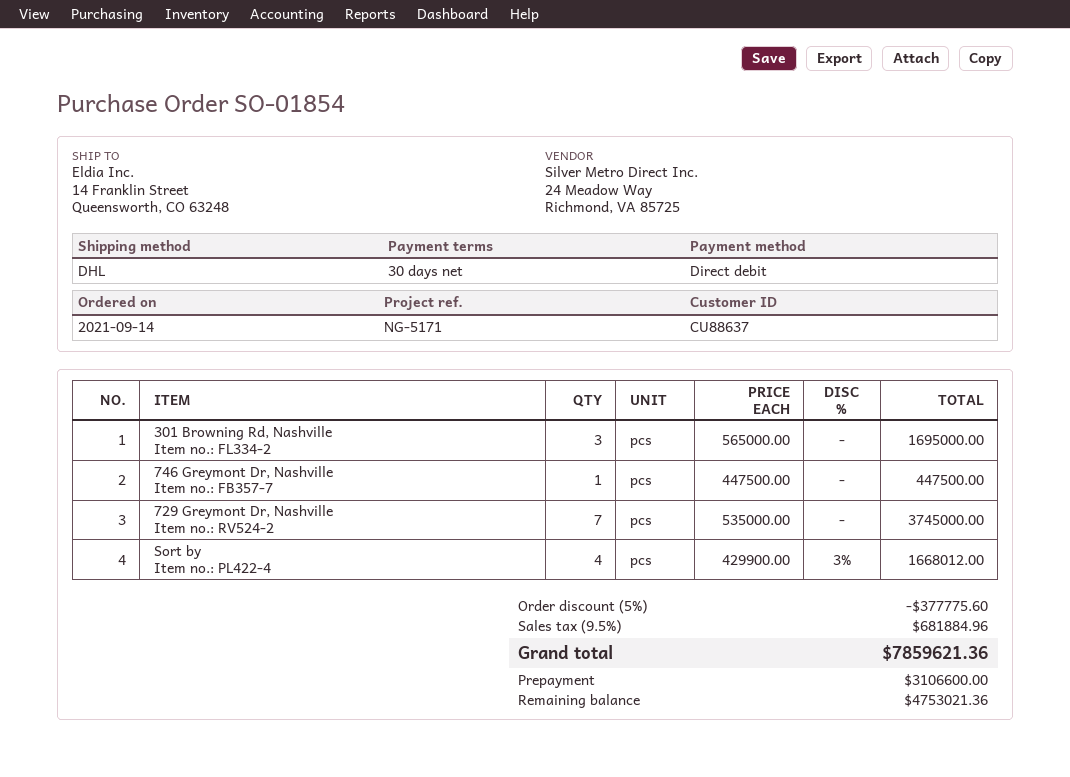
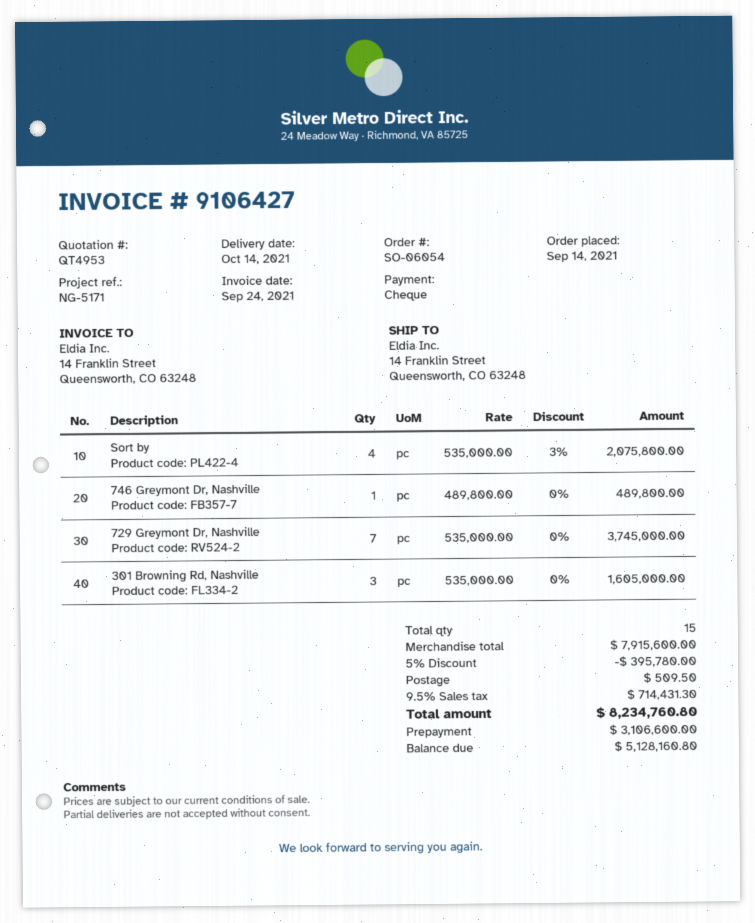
order number: SO-01854 -> SO-06054
payment method: direct debit -> cheque
301 Browning Rd, Nashville: 3 x 565000.00 = 1695000.00 -> 3 x 535000.00 = 1605000.00
746 Greymont Dr, Nashville: 1 x 447500.00 = 447500.00 -> 1 x 489800.00 = 489800.00
Sort by: 4 x 429900.00 - 3% = 1668012.00 -> 4 x 535000.00 - 3% = 2075800.00
discount: 5% = 377775.60 -> 5% = 395780.00
shipping: none -> 509.50
tax: 9.5% = 681884.96 -> 9.5% = 714431.30
total: 7859621.36 -> 8234760.80
balance: 4753021.36 -> 5128160.80

